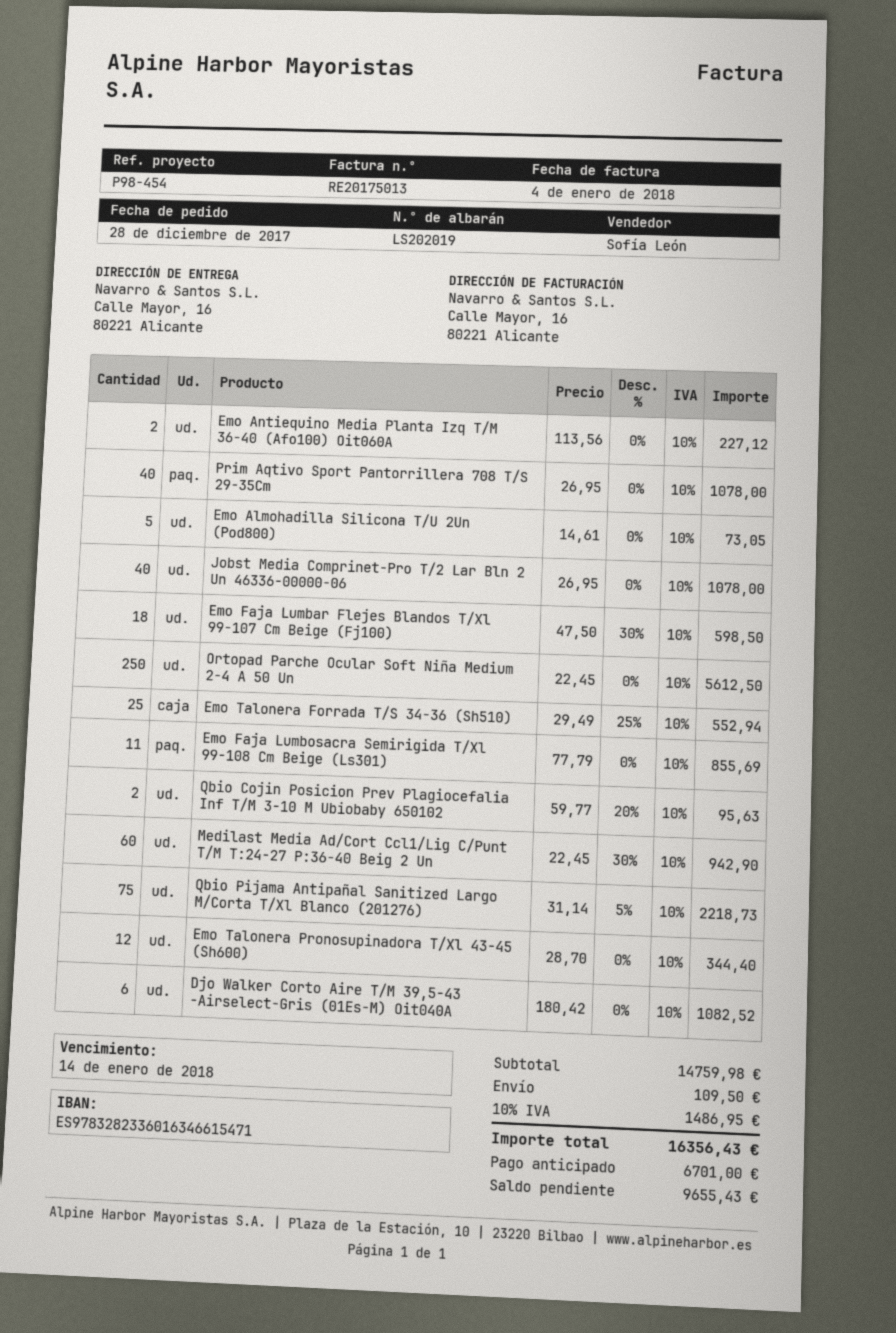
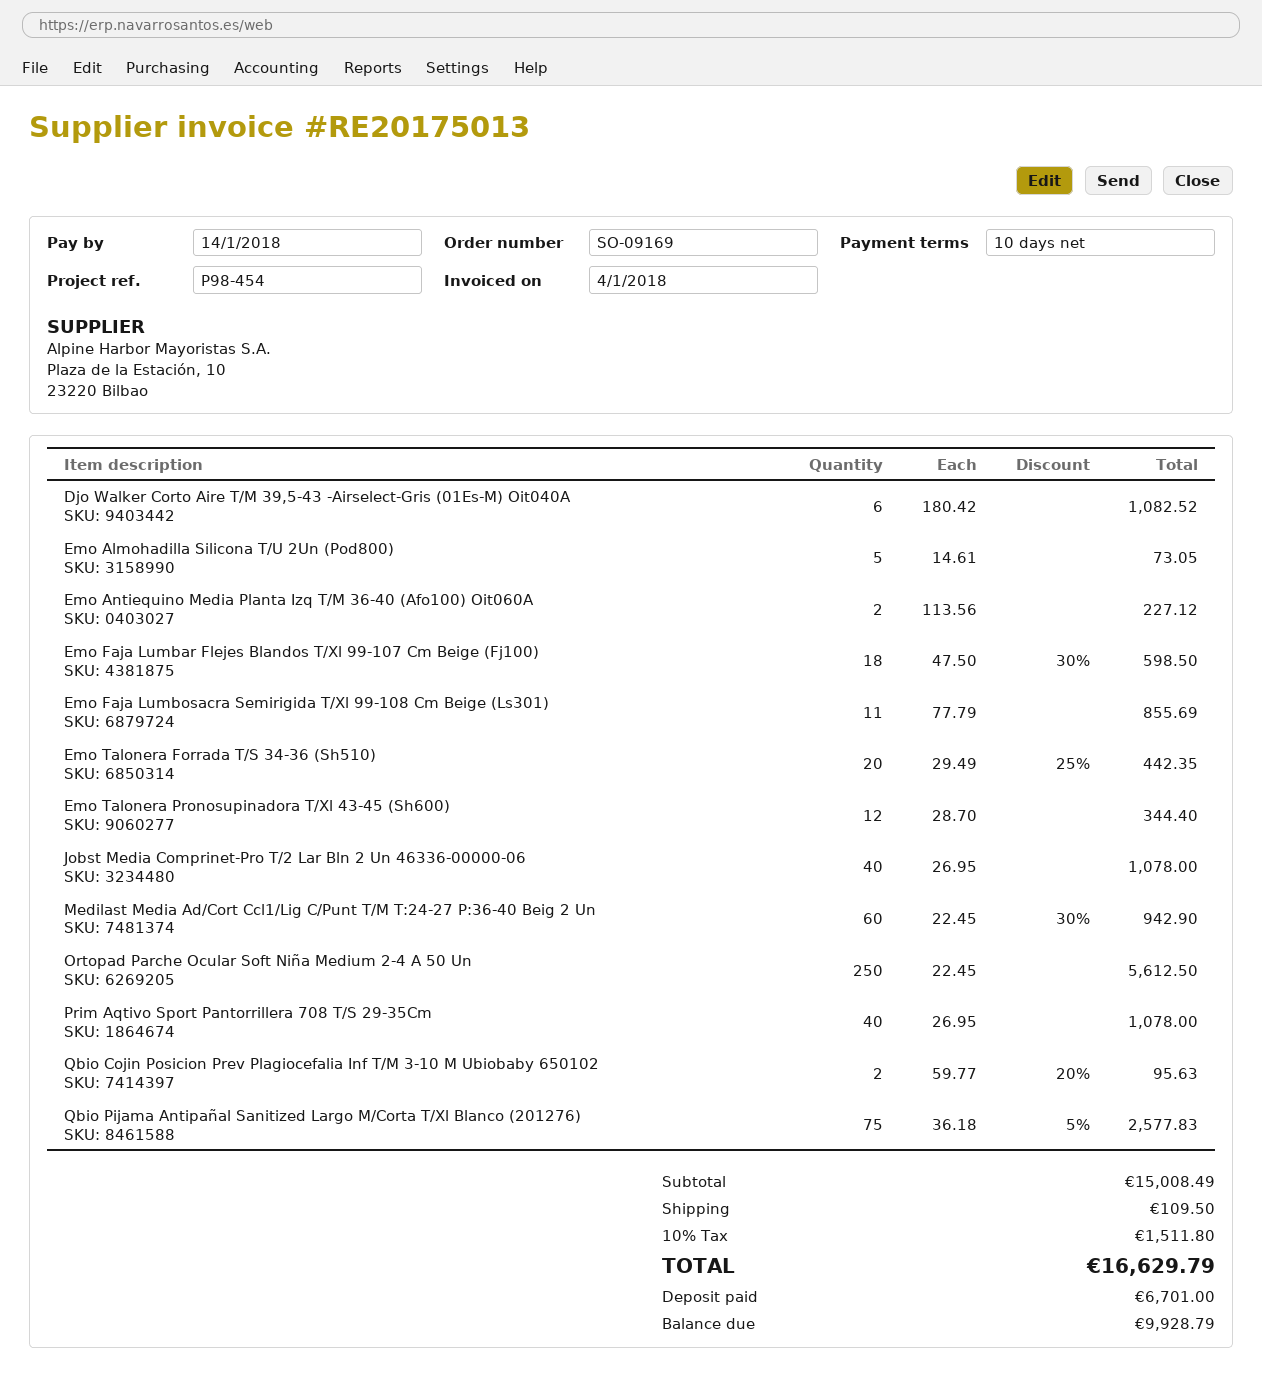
Emo Talonera Forrada T/S 34-36 (Sh510): 25 x 29.49 - 25% = 552.94 -> 20 x 29.49 - 25% = 442.35
Qbio Pijama Antipañal Sanitized Largo M/Corta T/Xl Blanco (201276): 75 x 31.14 - 5% = 2218.73 -> 75 x 36.18 - 5% = 2577.83
subtotal: 14759.98 -> 15008.49
tax: 10% = 1486.95 -> 10% = 1511.80
total: 16356.43 -> 16629.79
balance: 9655.43 -> 9928.79

